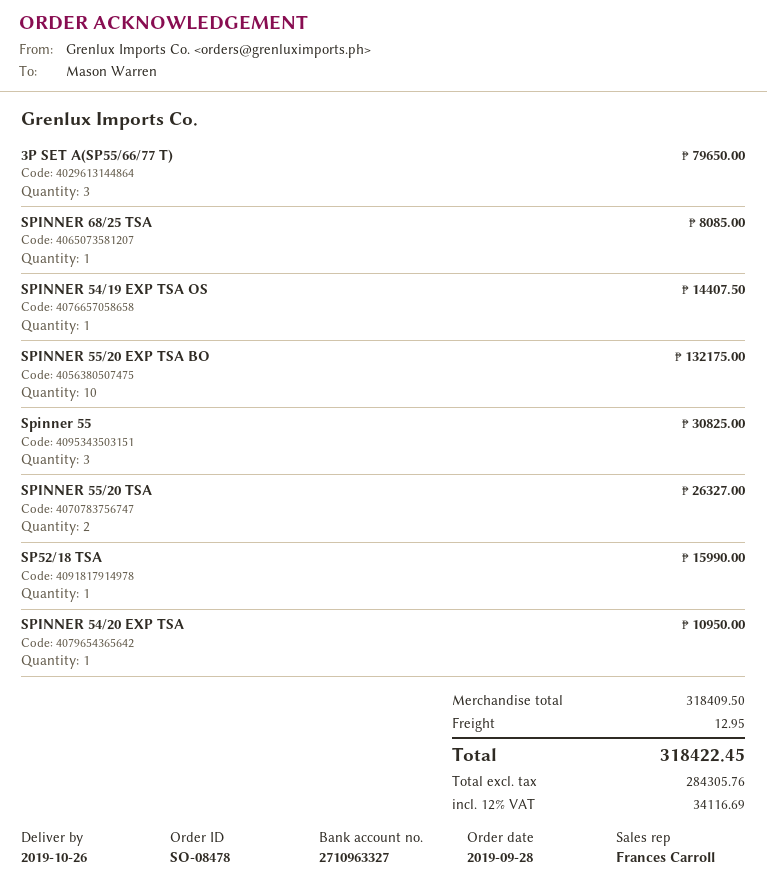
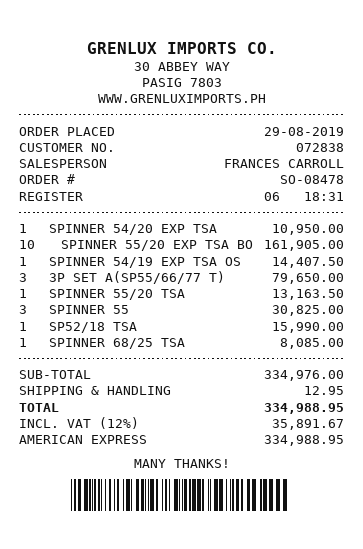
order date: 2019-09-28 -> 2019-08-29
SPINNER 55/20 EXP TSA BO: 10 for 132175.00 -> 10 for 161905.00
SPINNER 55/20 TSA: 2 for 26327.00 -> 1 for 13163.50
subtotal: 318409.50 -> 334976.00
tax: 12% = 34116.69 -> 12% = 35891.67
total: 318422.45 -> 334988.95

